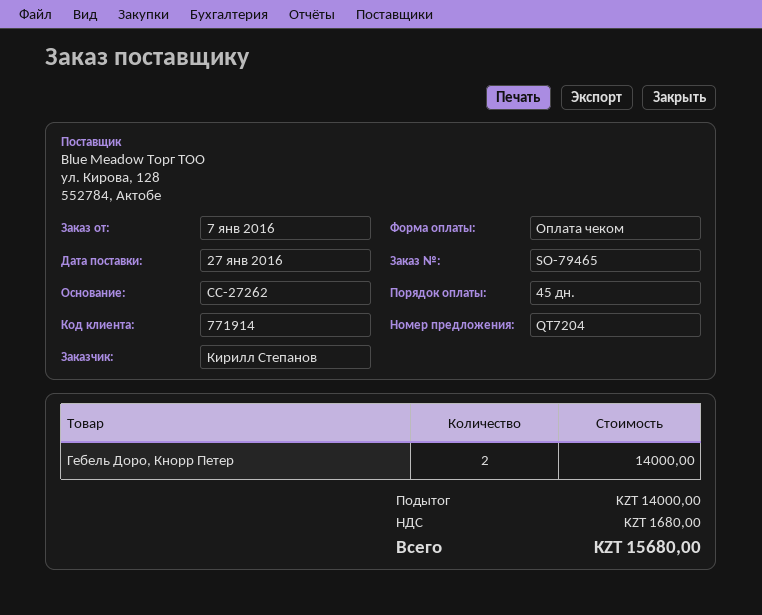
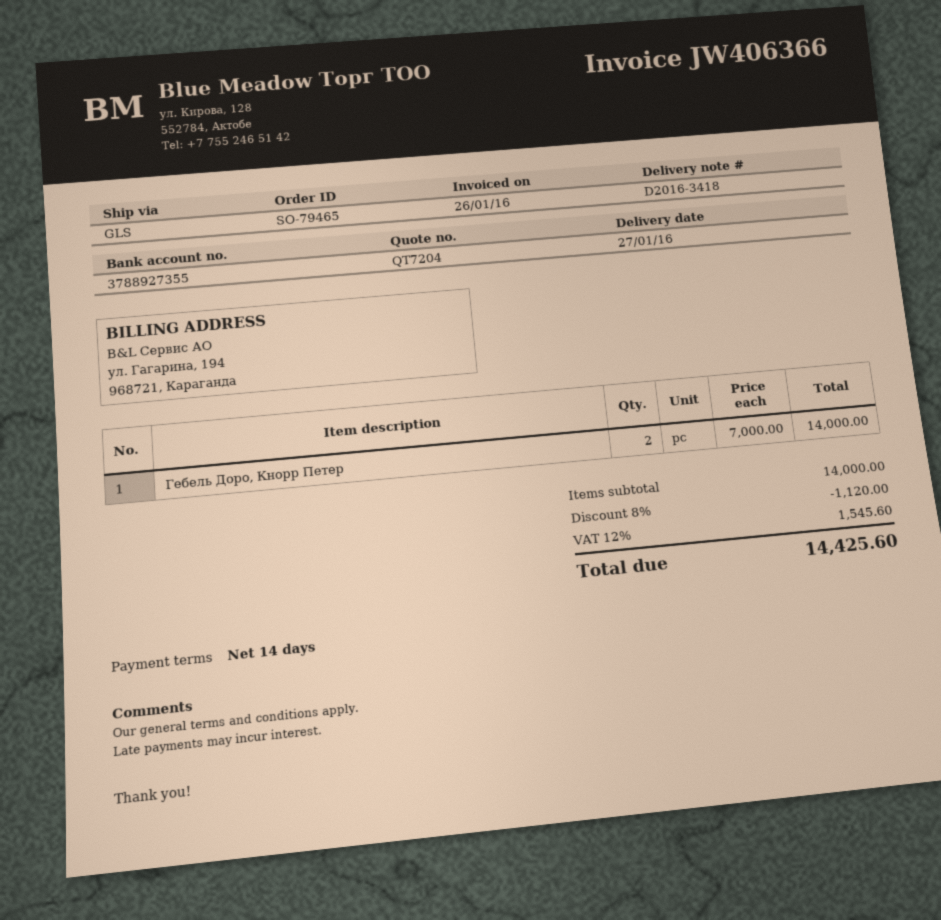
payment terms: 45 days -> 14 days
discount: none -> 8% = 1120.00
tax: 1680.00 -> 1545.60
total: 15680.00 -> 14425.60

